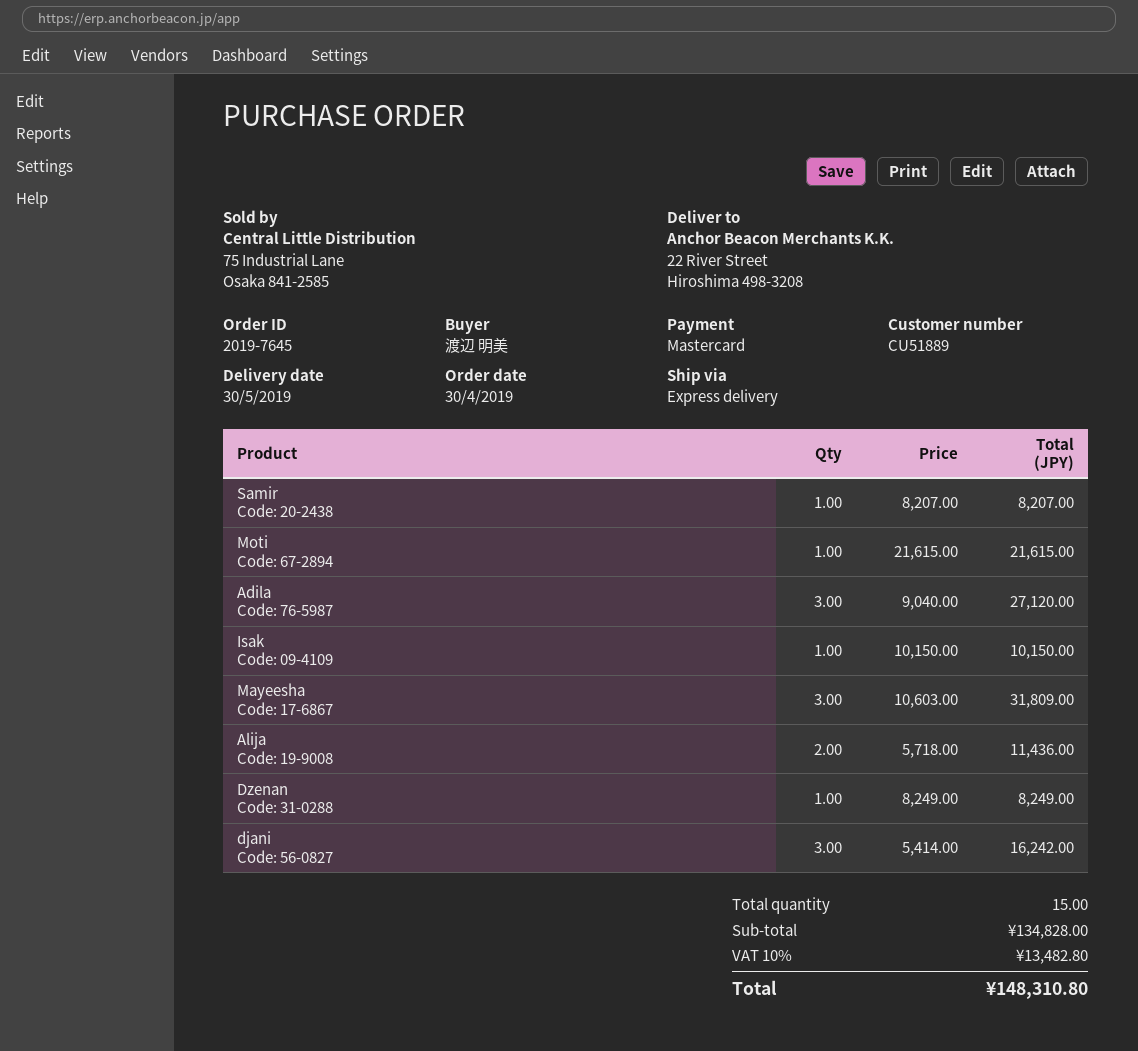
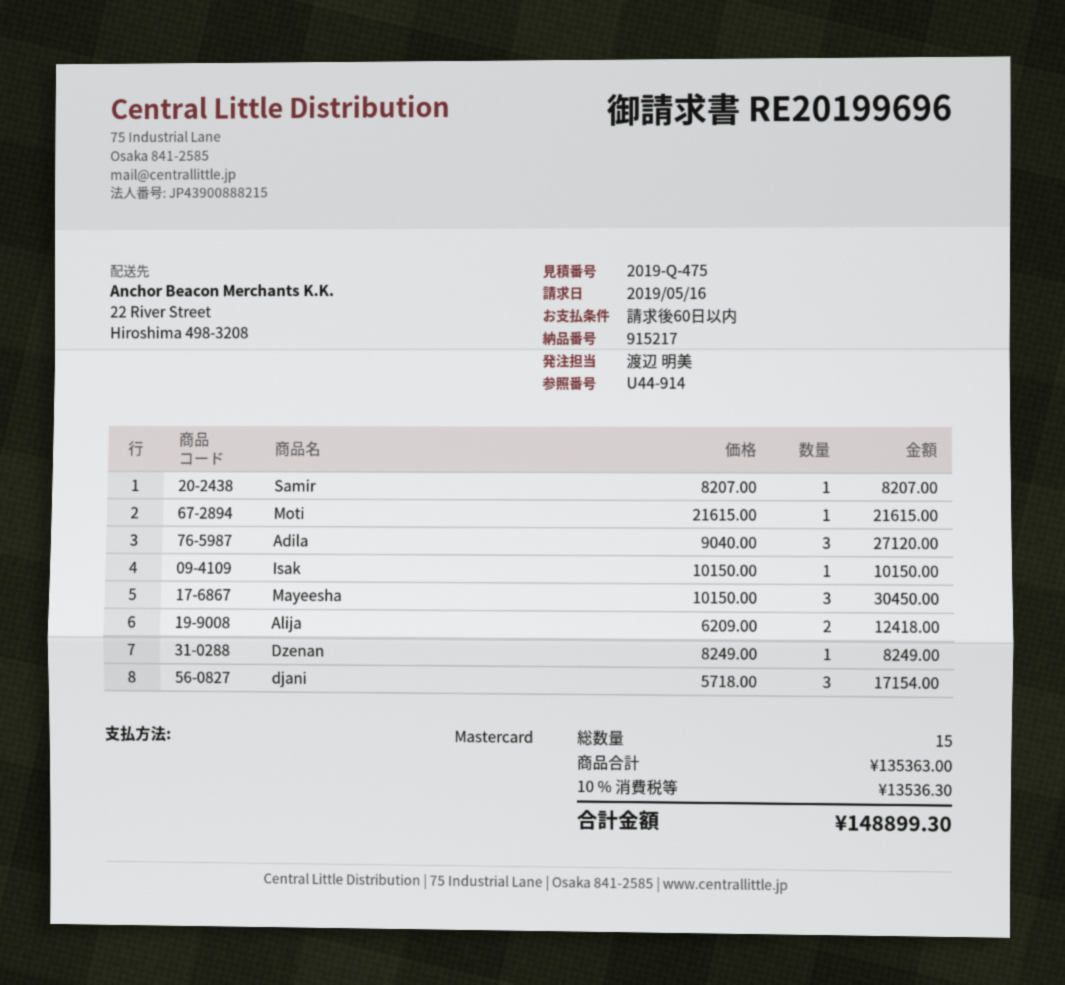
Mayeesha: 3 x 10603.00 = 31809.00 -> 3 x 10150.00 = 30450.00
Alija: 2 x 5718.00 = 11436.00 -> 2 x 6209.00 = 12418.00
djani: 3 x 5414.00 = 16242.00 -> 3 x 5718.00 = 17154.00
subtotal: 134828.00 -> 135363.00
tax: 10% = 13482.80 -> 10% = 13536.30
total: 148310.80 -> 148899.30

